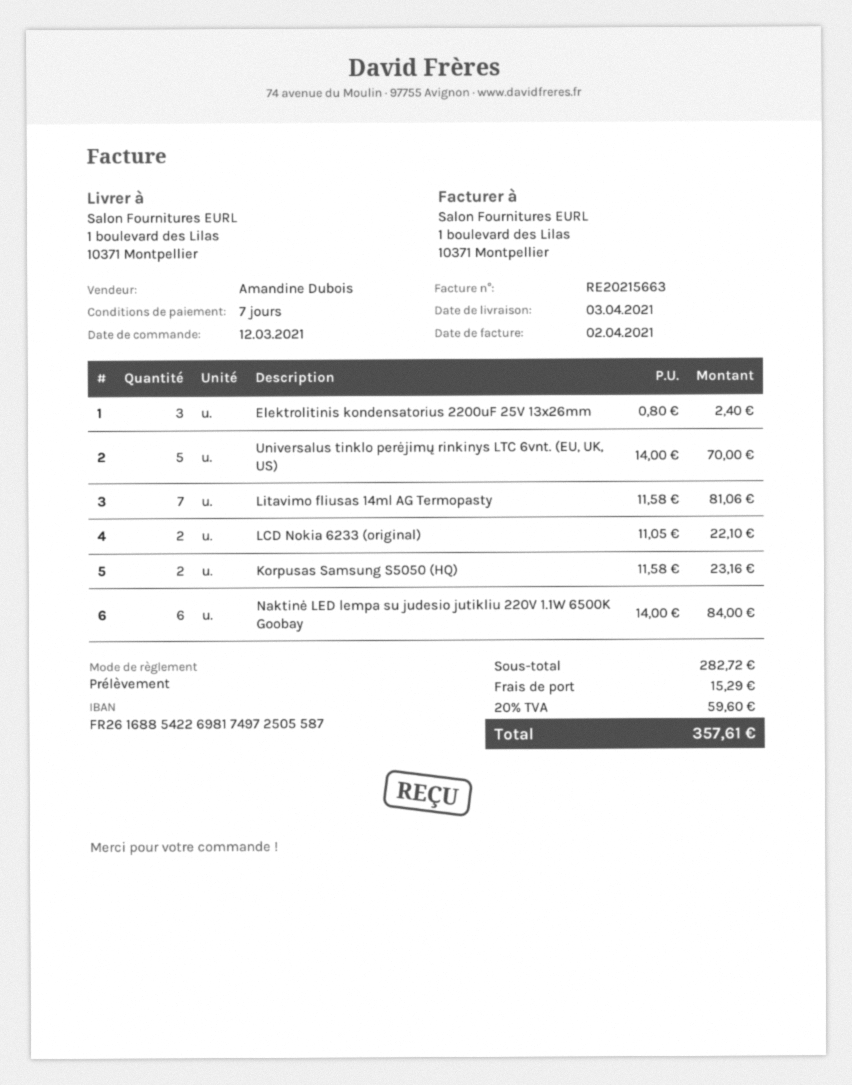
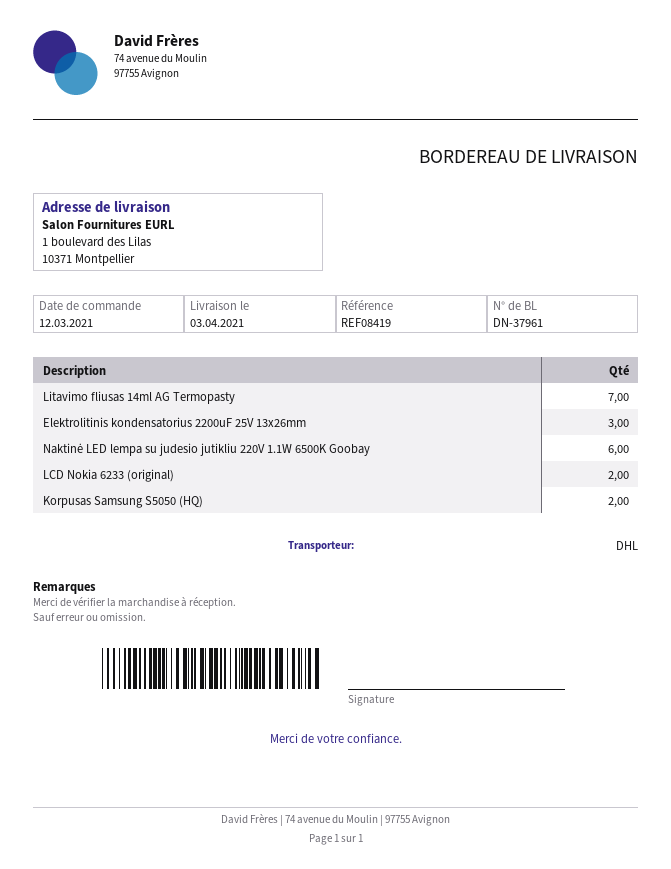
Universalus tinklo perėjimų rinkinys LTC 6vnt. (EU, UK, US): 5 -> none

